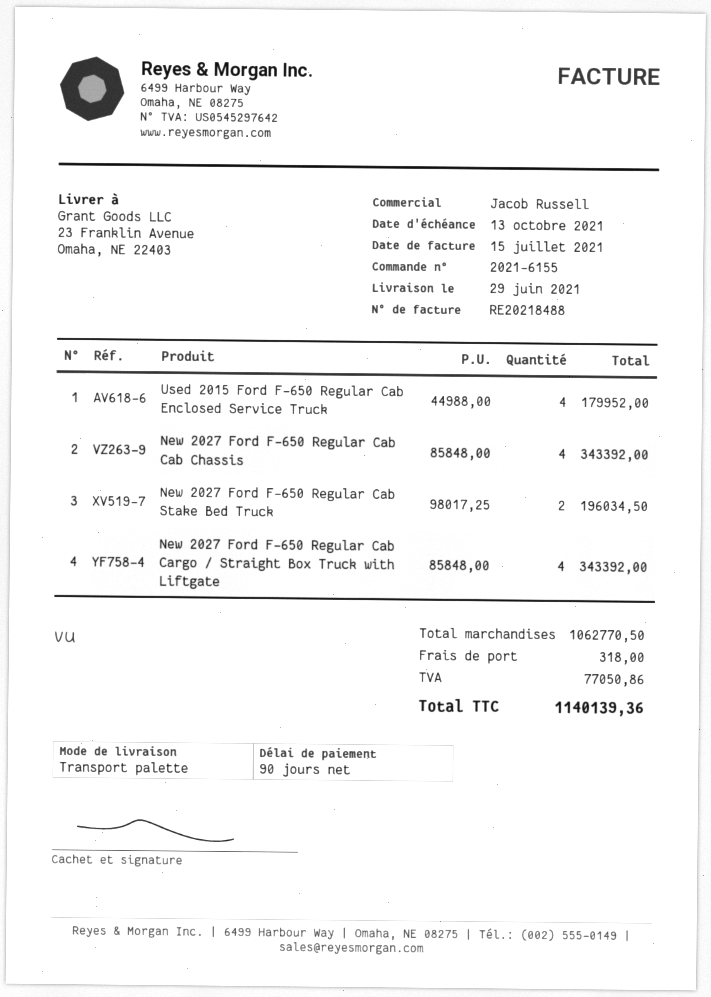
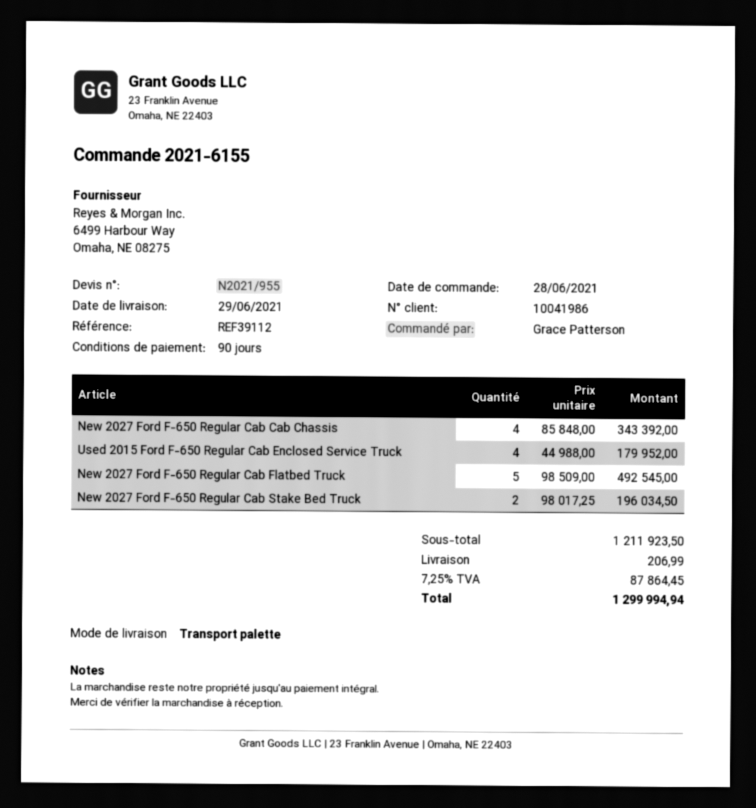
New 2027 Ford F-650 Regular Cab Cargo / Straight Box Truck with Liftgate: 4 x 85848.00 = 343392.00 -> none
New 2027 Ford F-650 Regular Cab Flatbed Truck: none -> 5 x 98509.00 = 492545.00
subtotal: 1062770.50 -> 1211923.50
shipping: 318.00 -> 206.99
tax: 77050.86 -> 87864.45
total: 1140139.36 -> 1299994.94

